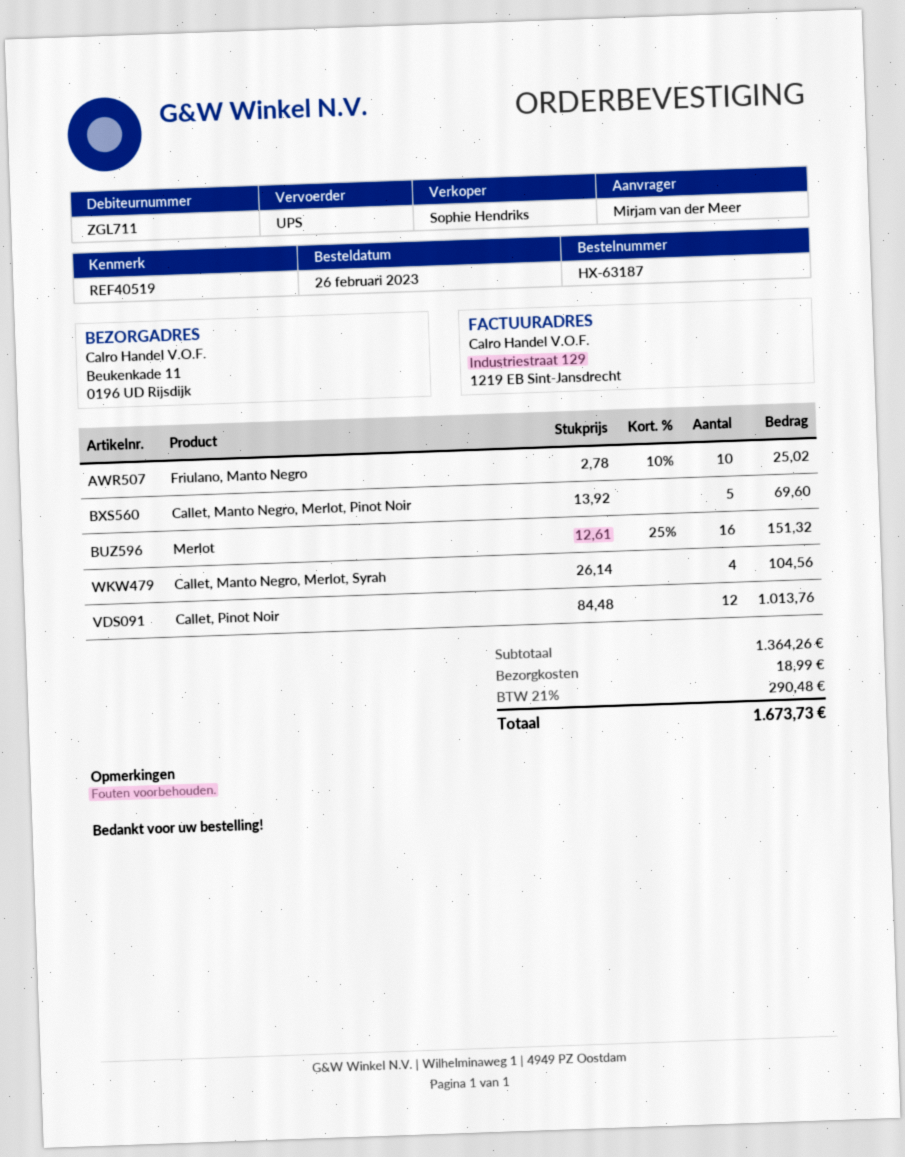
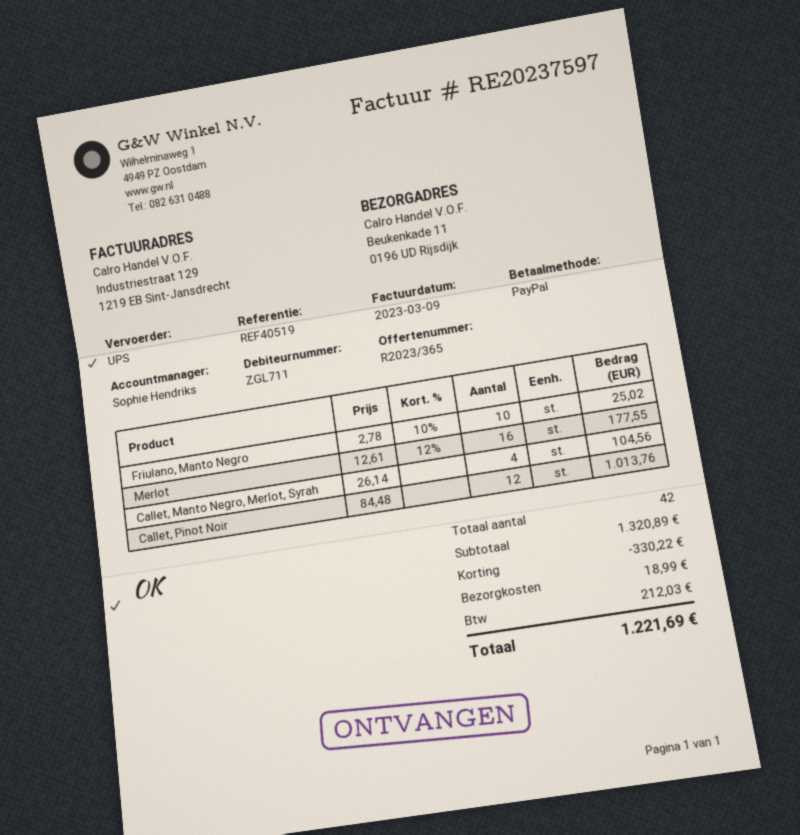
Callet, Manto Negro, Merlot, Pinot Noir: 5 x 13.92 = 69.60 -> none
Merlot: 16 x 12.61 - 25% = 151.32 -> 16 x 12.61 - 12% = 177.55
subtotal: 1364.26 -> 1320.89
discount: none -> 330.22
tax: 290.48 -> 212.03
total: 1673.73 -> 1221.69

